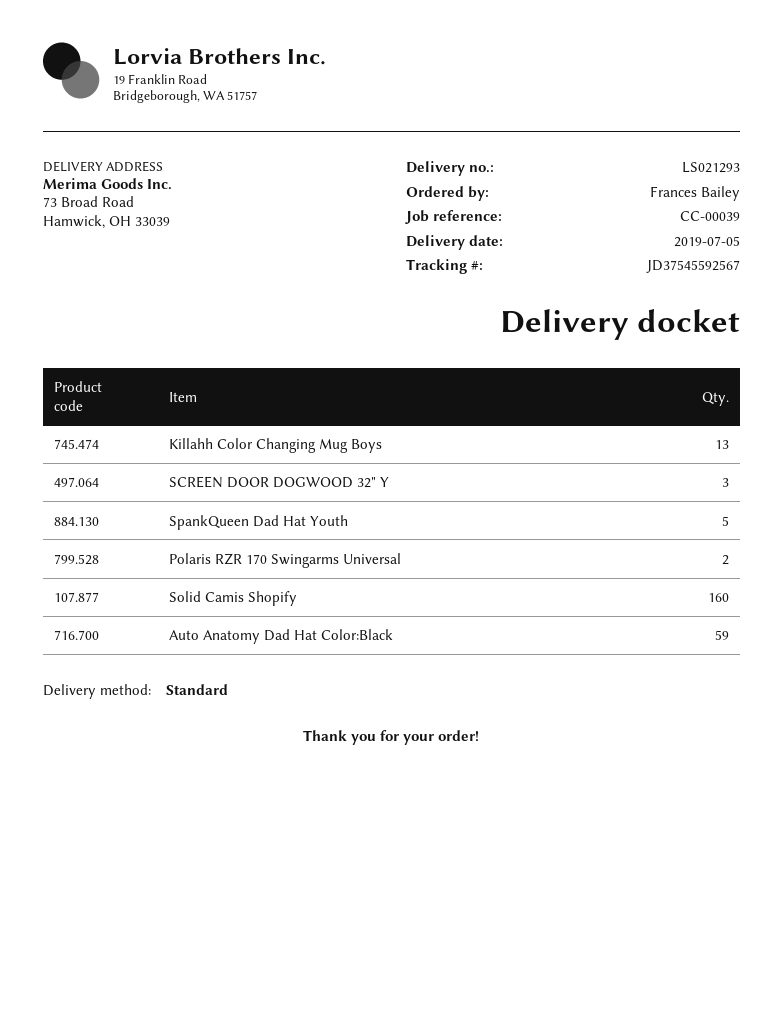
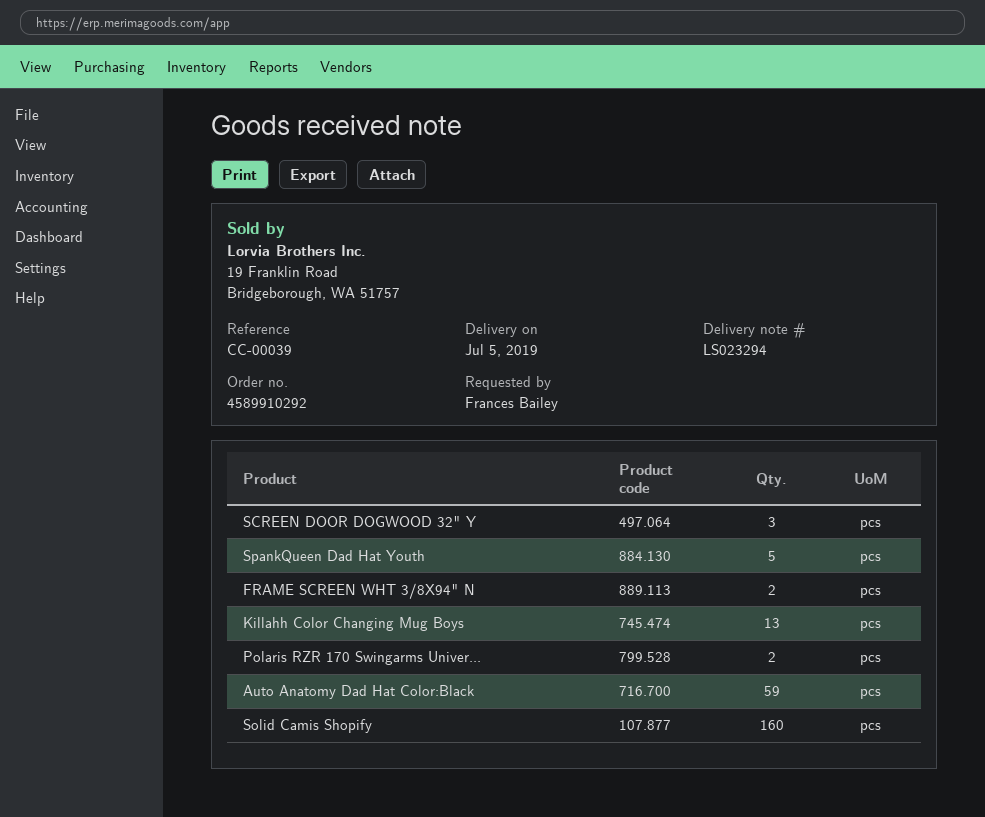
delivery note number: LS021293 -> LS023294
FRAME SCREEN WHT 3/8X94" N: none -> 2

